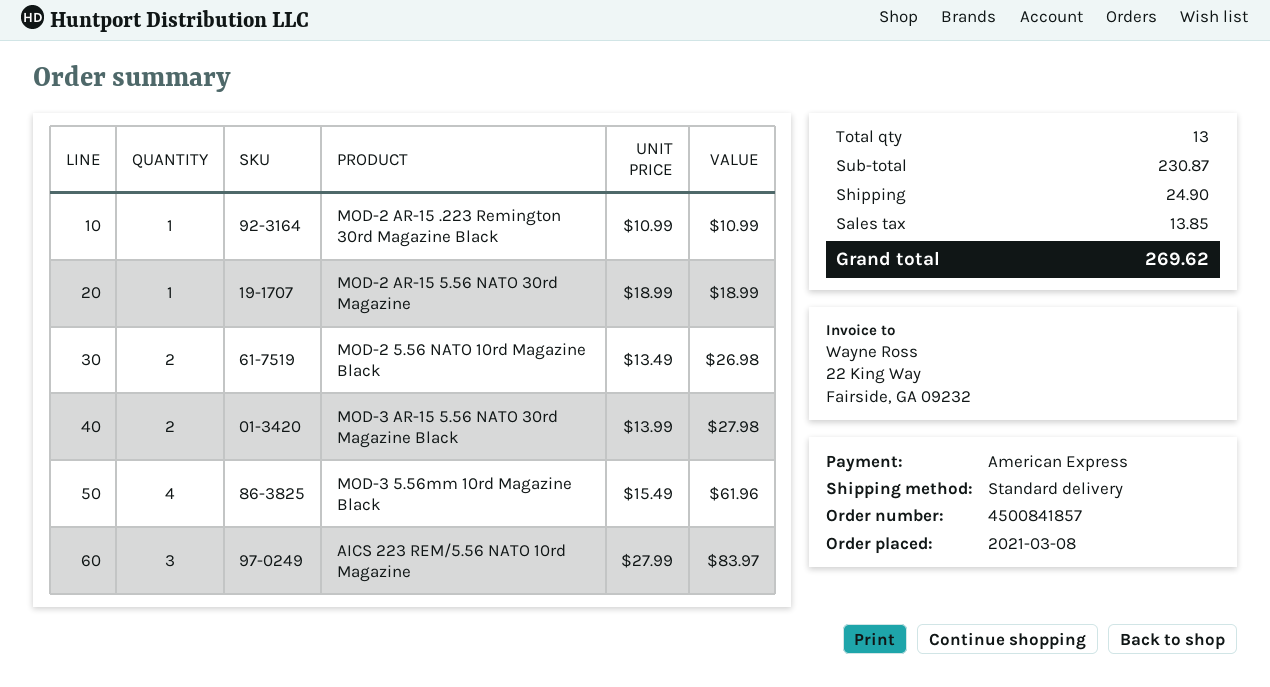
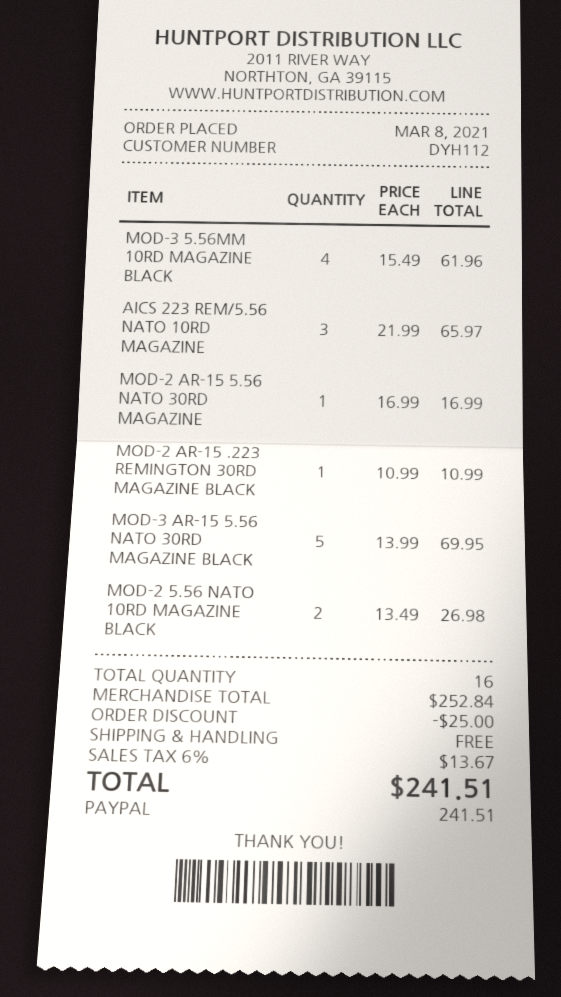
payment method: American Express -> PayPal
MOD-2 AR-15 5.56 NATO 30rd Magazine: 1 x 18.99 = 18.99 -> 1 x 16.99 = 16.99
MOD-3 AR-15 5.56 NATO 30rd Magazine Black: 2 x 13.99 = 27.98 -> 5 x 13.99 = 69.95
AICS 223 REM/5.56 NATO 10rd Magazine: 3 x 27.99 = 83.97 -> 3 x 21.99 = 65.97
total quantity: 13 -> 16
subtotal: 230.87 -> 252.84
discount: none -> 25.00
shipping: 24.90 -> 0.00
tax: 13.85 -> 13.67
total: 269.62 -> 241.51

